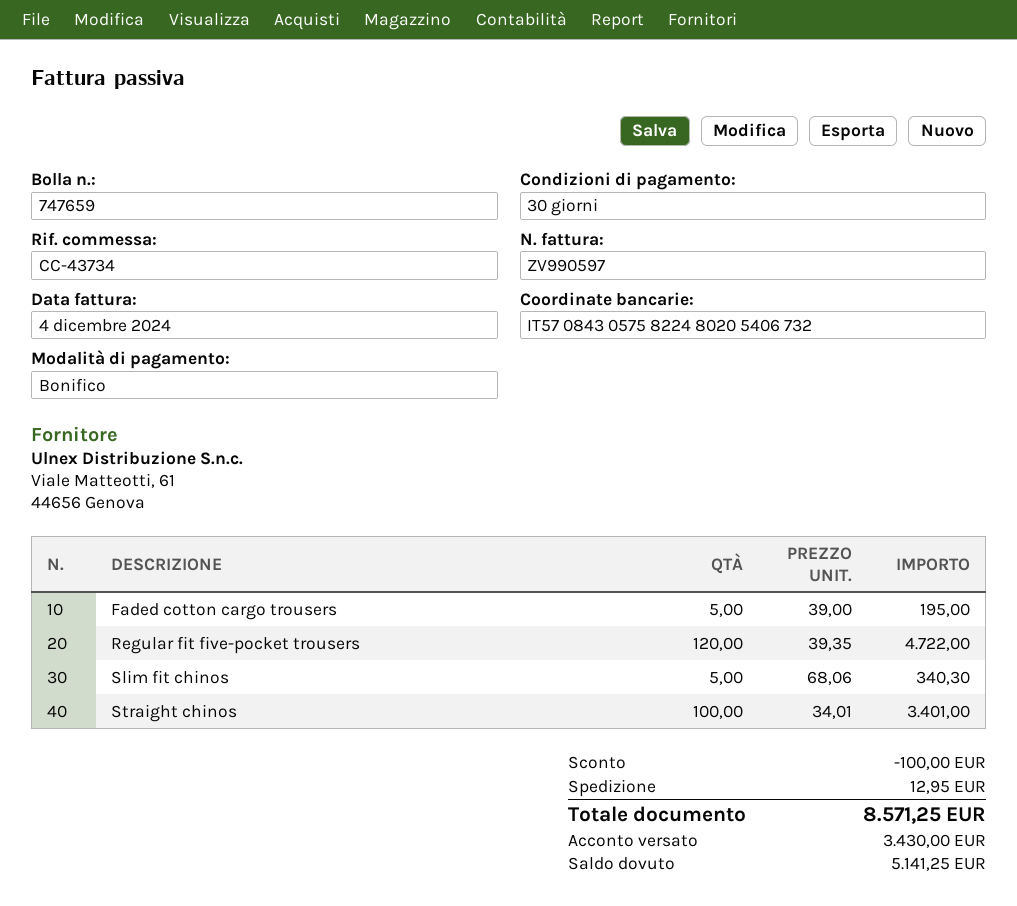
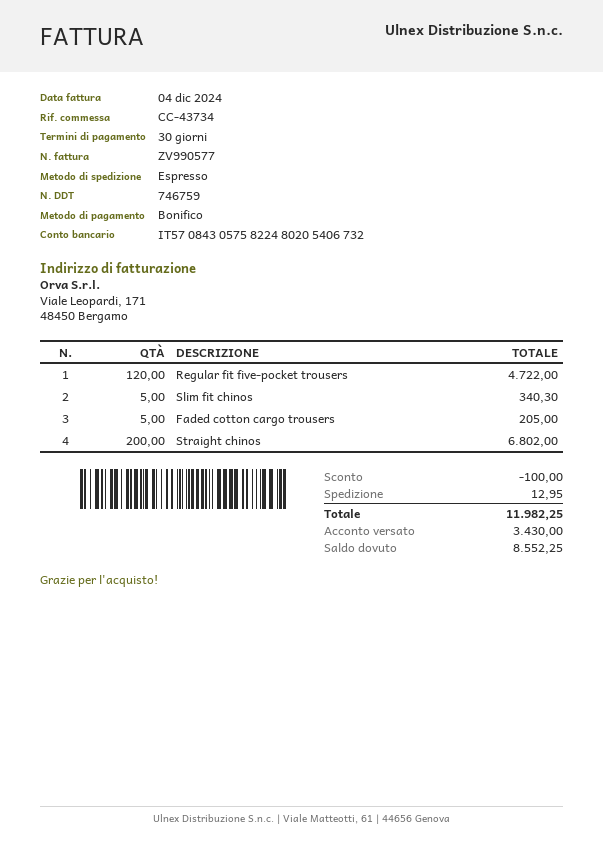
delivery note number: 747659 -> 746759
invoice number: ZV990597 -> ZV990577
Faded cotton cargo trousers: 5 for 195.00 -> 5 for 205.00
Straight chinos: 100 for 3401.00 -> 200 for 6802.00
total: 8571.25 -> 11982.25
balance: 5141.25 -> 8552.25

